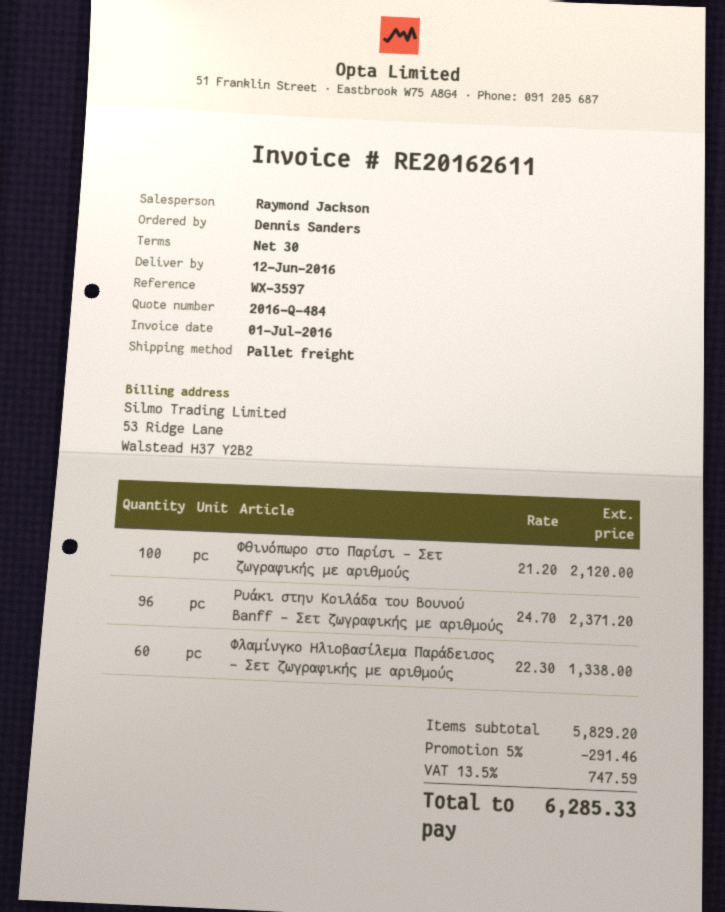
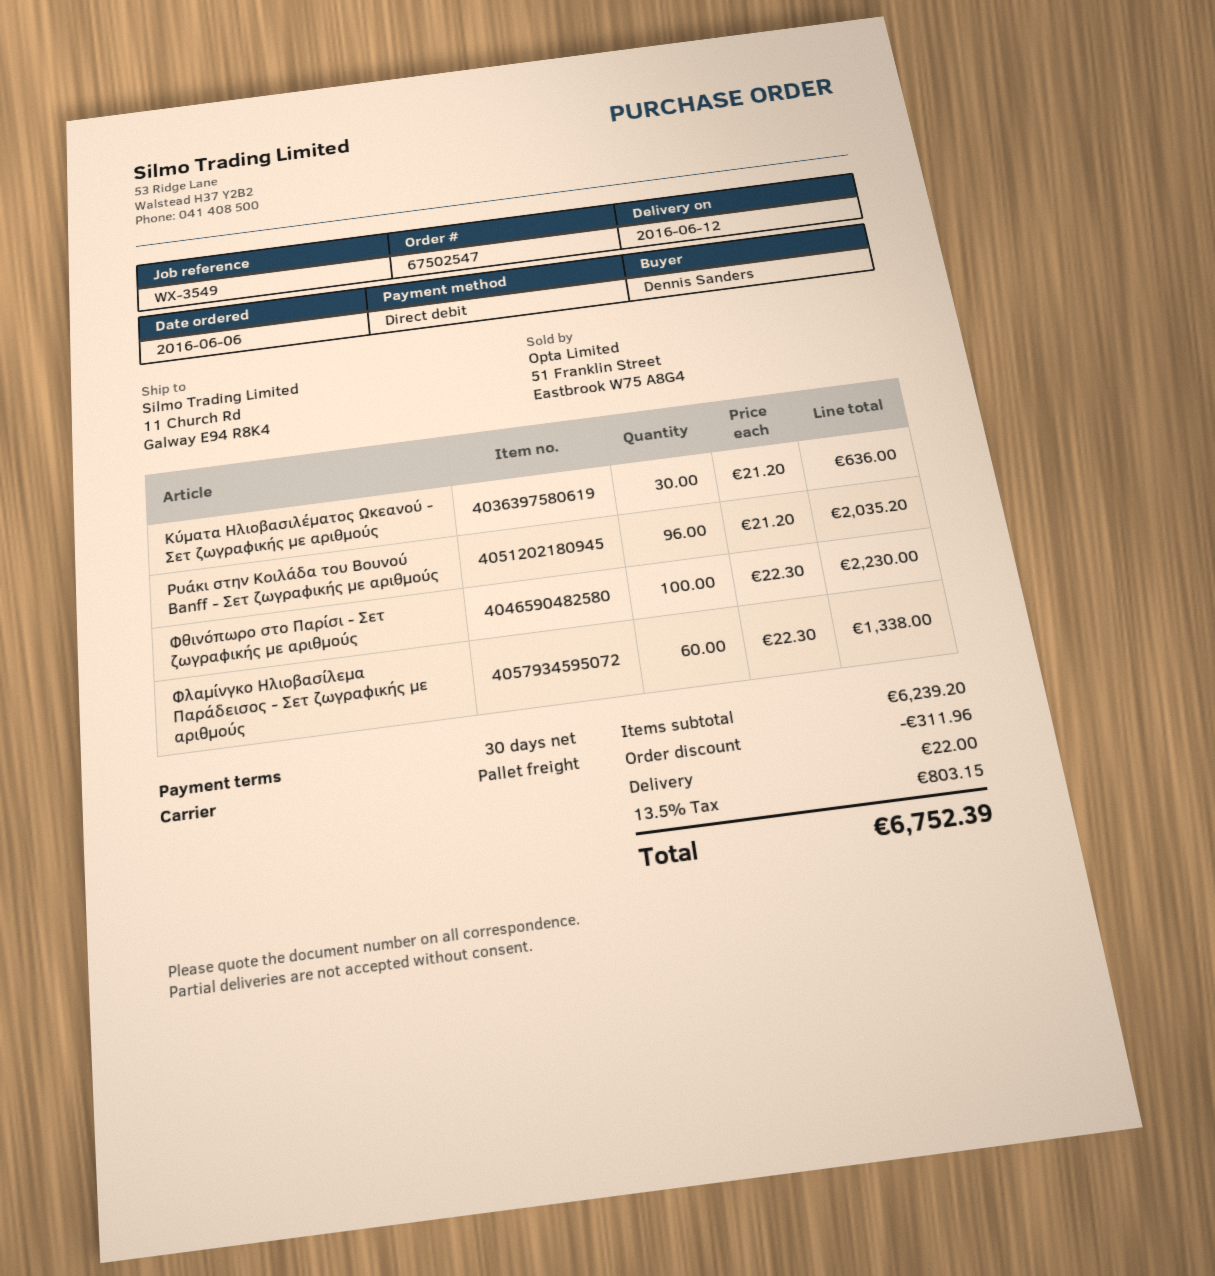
reference: WX-3597 -> WX-3549
Φθινόπωρο στο Παρίσι - Σετ ζωγραφικής με αριθμούς: 100 x 21.20 = 2120.00 -> 100 x 22.30 = 2230.00
Ρυάκι στην Κοιλάδα του Βουνού Banff - Σετ ζωγραφικής με αριθμούς: 96 x 24.70 = 2371.20 -> 96 x 21.20 = 2035.20
Κύματα Ηλιοβασιλέματος Ωκεανού - Σετ ζωγραφικής με αριθμούς: none -> 30 x 21.20 = 636.00
subtotal: 5829.20 -> 6239.20
discount: 291.46 -> 311.96
shipping: none -> 22.00
tax: 13.5% = 747.59 -> 13.5% = 803.15
total: 6285.33 -> 6752.39

